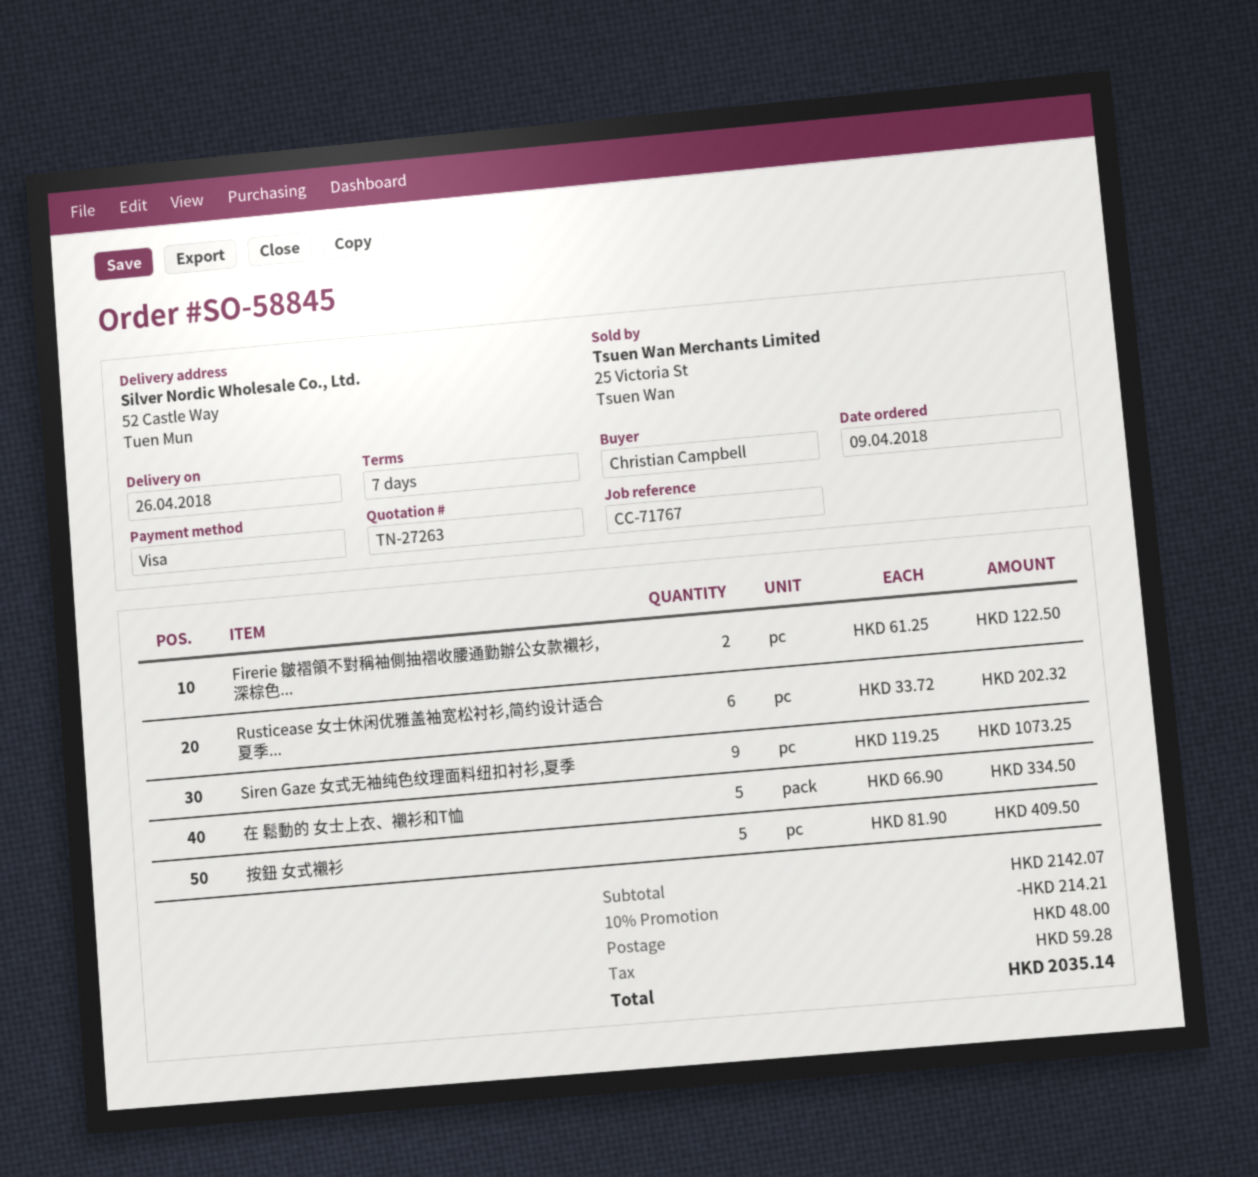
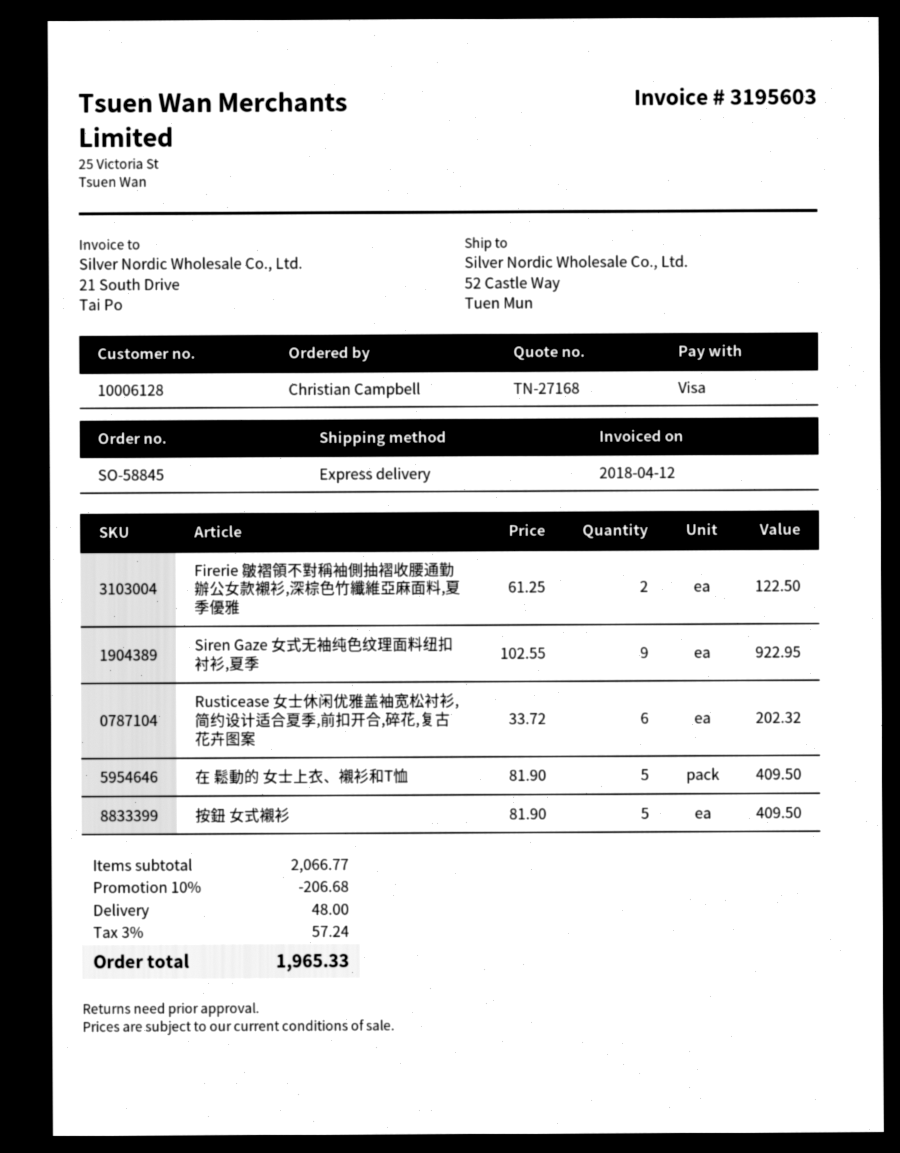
quote number: TN-27263 -> TN-27168
Siren Gaze 女式无袖纯色纹理面料纽扣衬衫,夏季: 9 x 119.25 = 1073.25 -> 9 x 102.55 = 922.95
在 鬆動的 女士上衣、襯衫和T恤: 5 x 66.90 = 334.50 -> 5 x 81.90 = 409.50
subtotal: 2142.07 -> 2066.77
discount: 10% = 214.21 -> 10% = 206.68
tax: 59.28 -> 57.24
total: 2035.14 -> 1965.33

